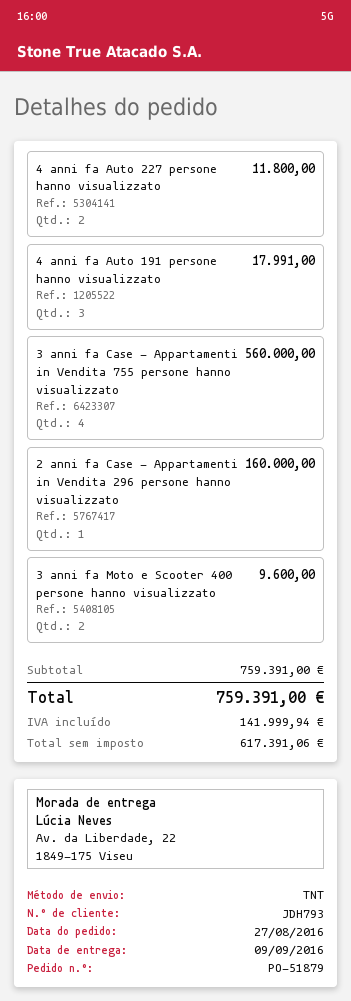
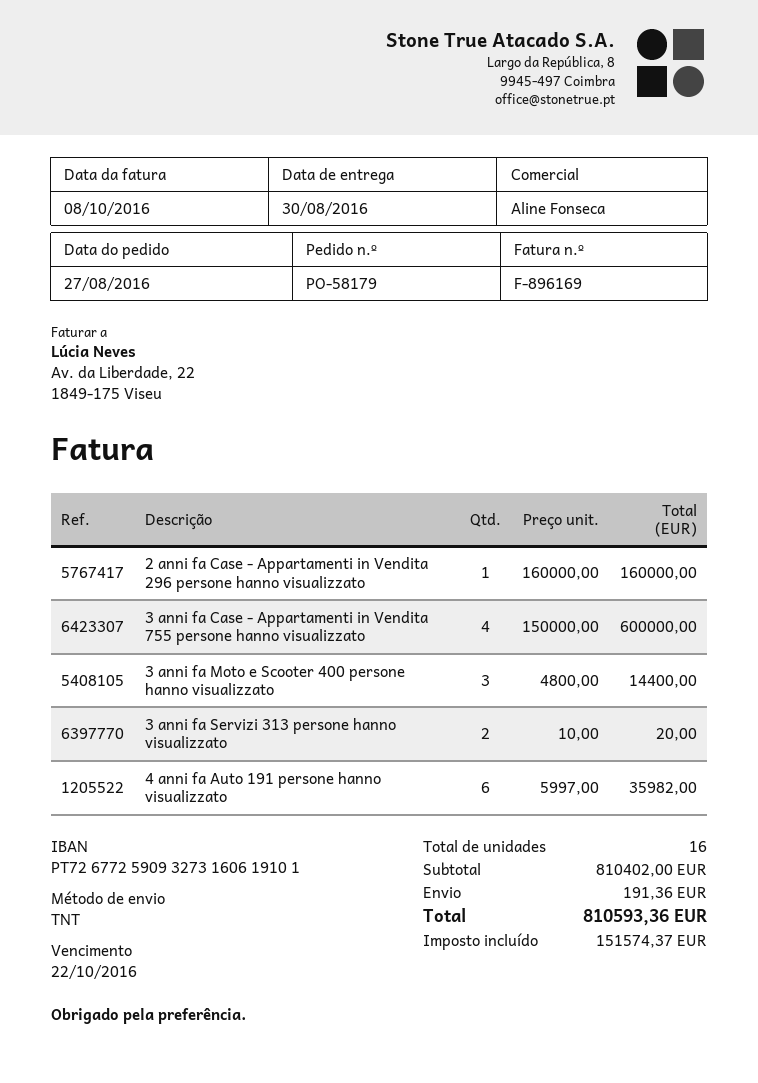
order number: PO-51879 -> PO-58179
delivery date: 2016-09-09 -> 2016-08-30
4 anni fa Auto 227 persone hanno visualizzato: 2 for 11800.00 -> none
4 anni fa Auto 191 persone hanno visualizzato: 3 for 17991.00 -> 6 for 35982.00
3 anni fa Case - Appartamenti in Vendita 755 persone hanno visualizzato: 4 for 560000.00 -> 4 for 600000.00
3 anni fa Moto e Scooter 400 persone hanno visualizzato: 2 for 9600.00 -> 3 for 14400.00
3 anni fa Servizi 313 persone hanno visualizzato: none -> 2 for 20.00
subtotal: 759391.00 -> 810402.00
shipping: none -> 191.36
tax: 141999.94 -> 151574.37
total: 759391.00 -> 810593.36

